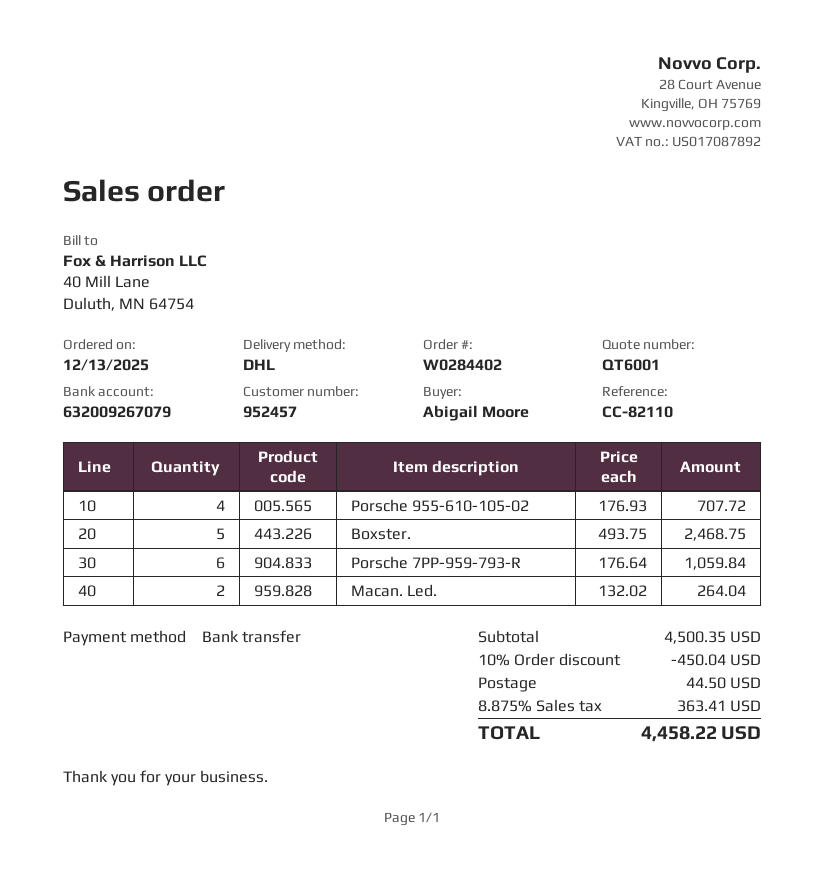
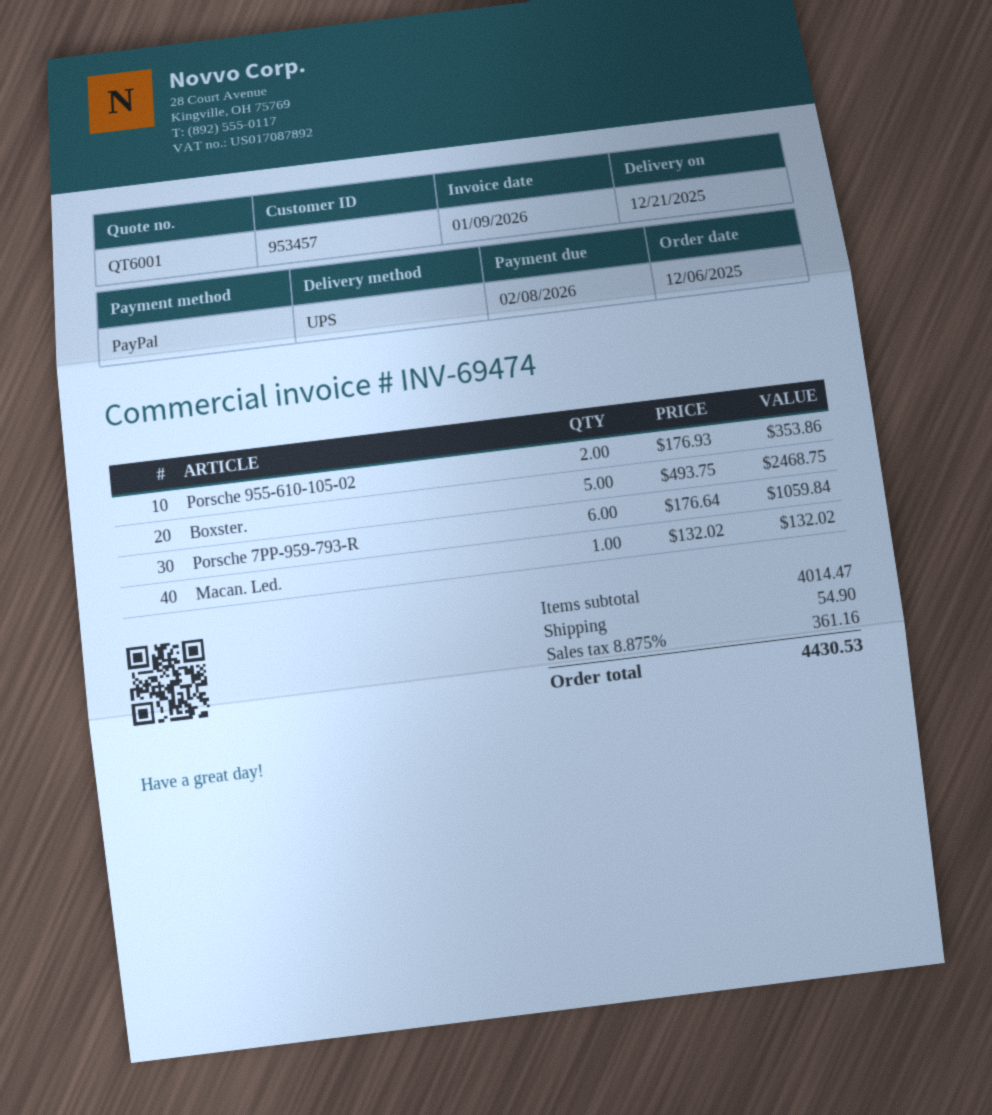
order date: 2025-12-13 -> 2025-12-06
customer number: 952457 -> 953457
payment method: bank transfer -> PayPal
shipping method: DHL -> UPS
Porsche 955-610-105-02: 4 x 176.93 = 707.72 -> 2 x 176.93 = 353.86
Macan. Led.: 2 x 132.02 = 264.04 -> 1 x 132.02 = 132.02
subtotal: 4500.35 -> 4014.47
discount: 10% = 450.04 -> none
shipping: 44.50 -> 54.90
tax: 8.875% = 363.41 -> 8.875% = 361.16
total: 4458.22 -> 4430.53

